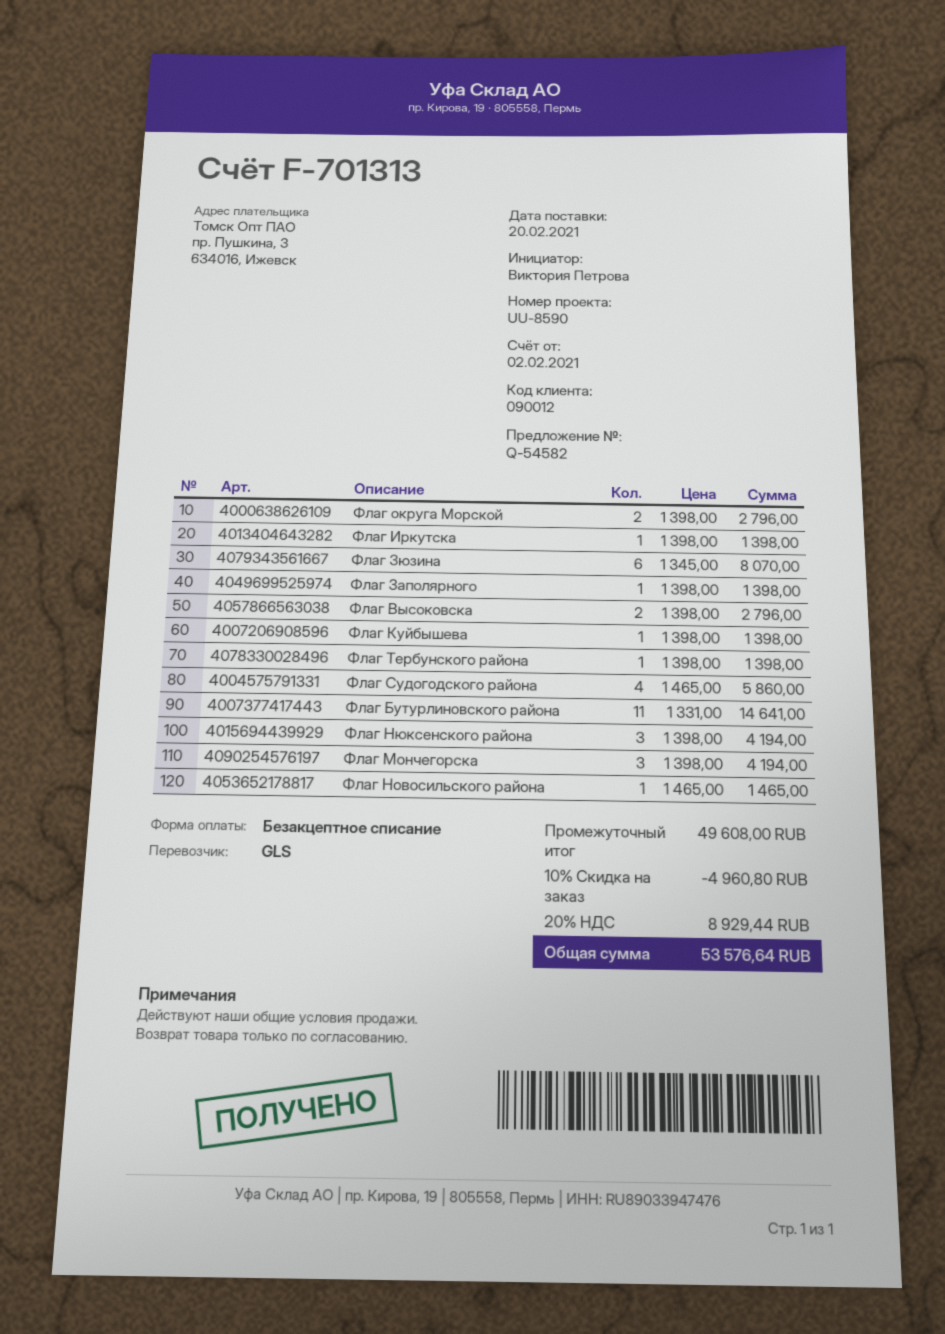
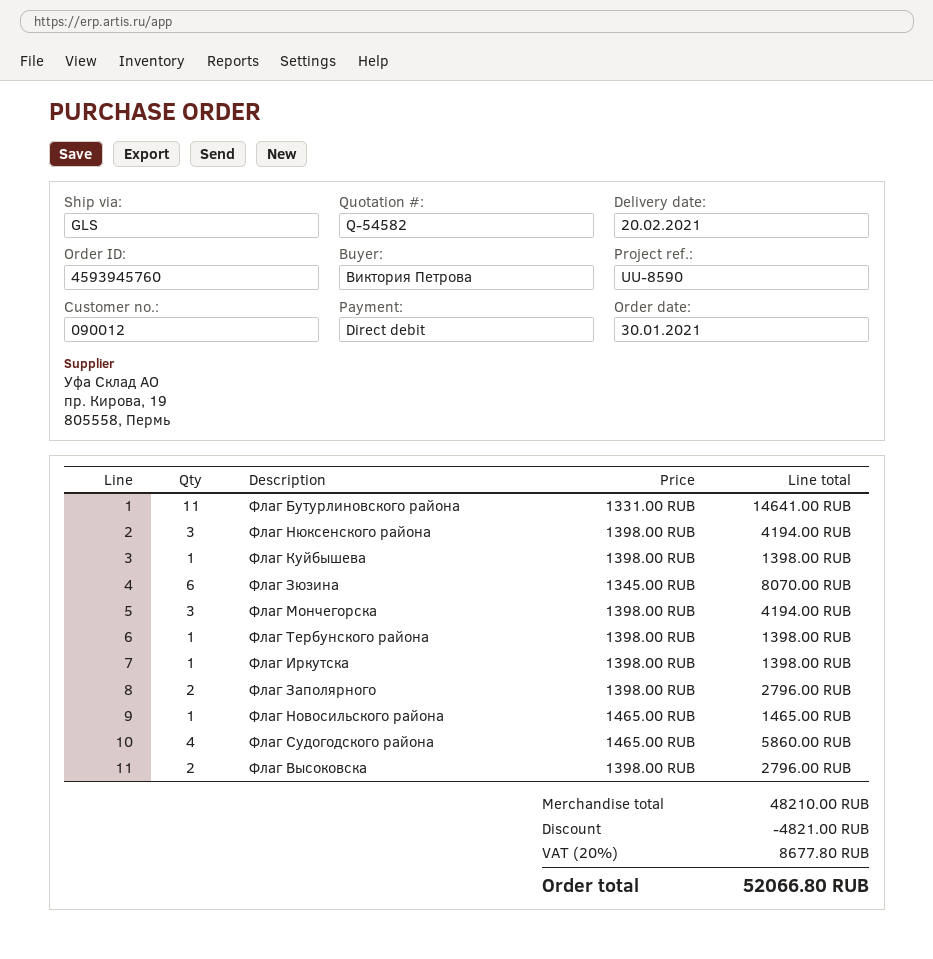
Флаг округа Морской: 2 x 1398.00 = 2796.00 -> none
Флаг Заполярного: 1 x 1398.00 = 1398.00 -> 2 x 1398.00 = 2796.00
subtotal: 49608.00 -> 48210.00
discount: 4960.80 -> 4821.00
tax: 20% = 8929.44 -> 20% = 8677.80
total: 53576.64 -> 52066.80

